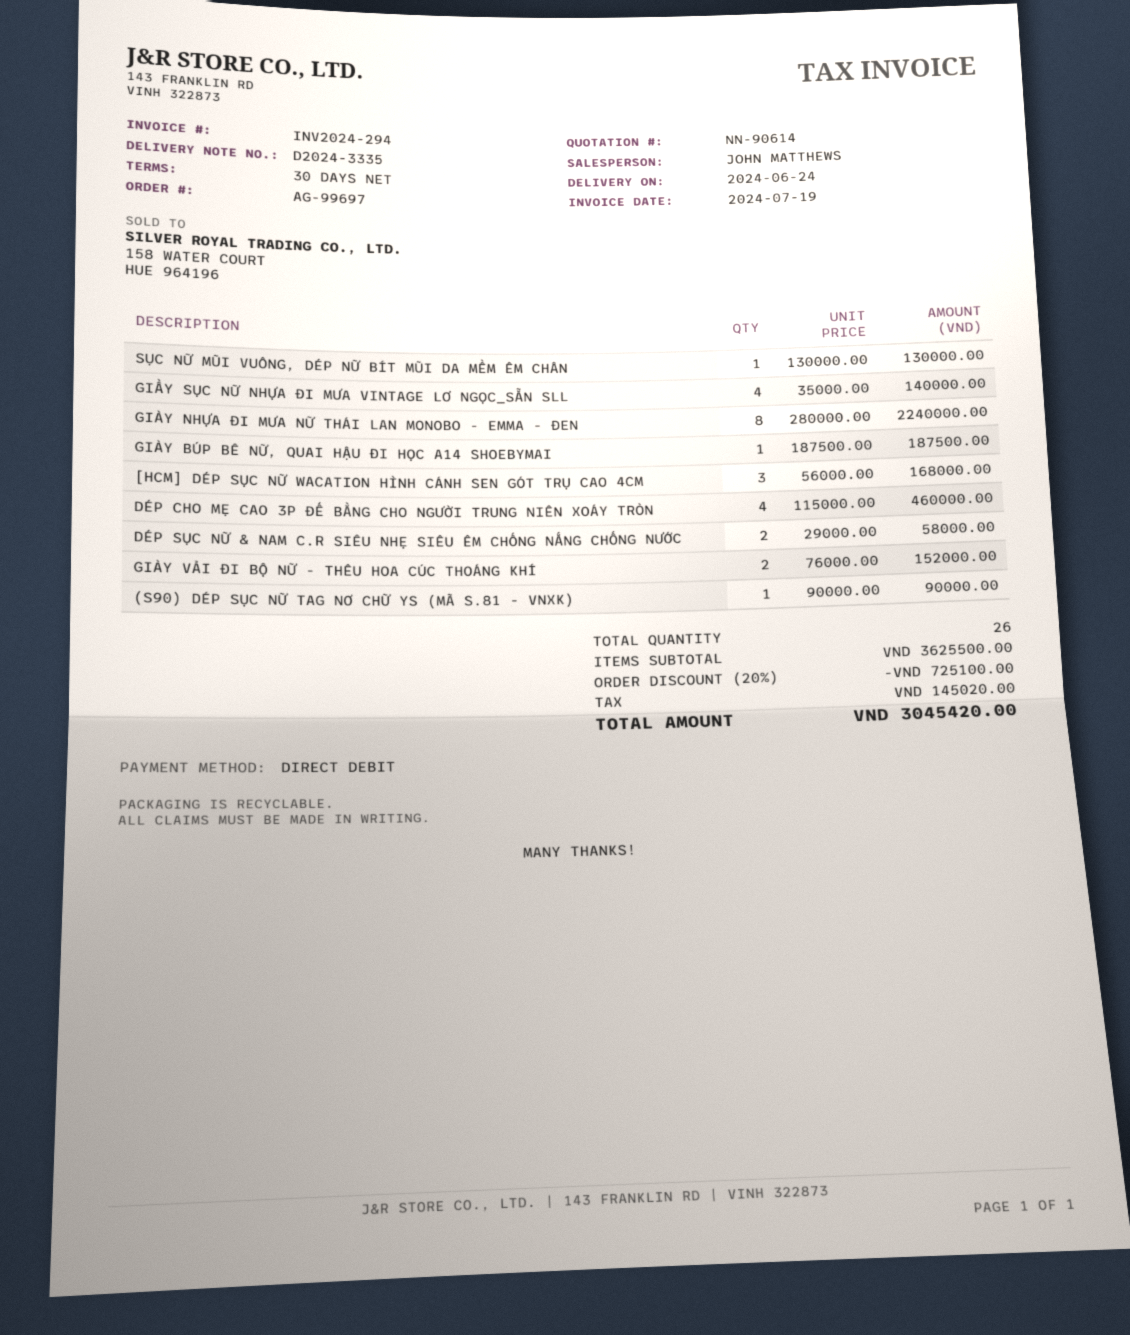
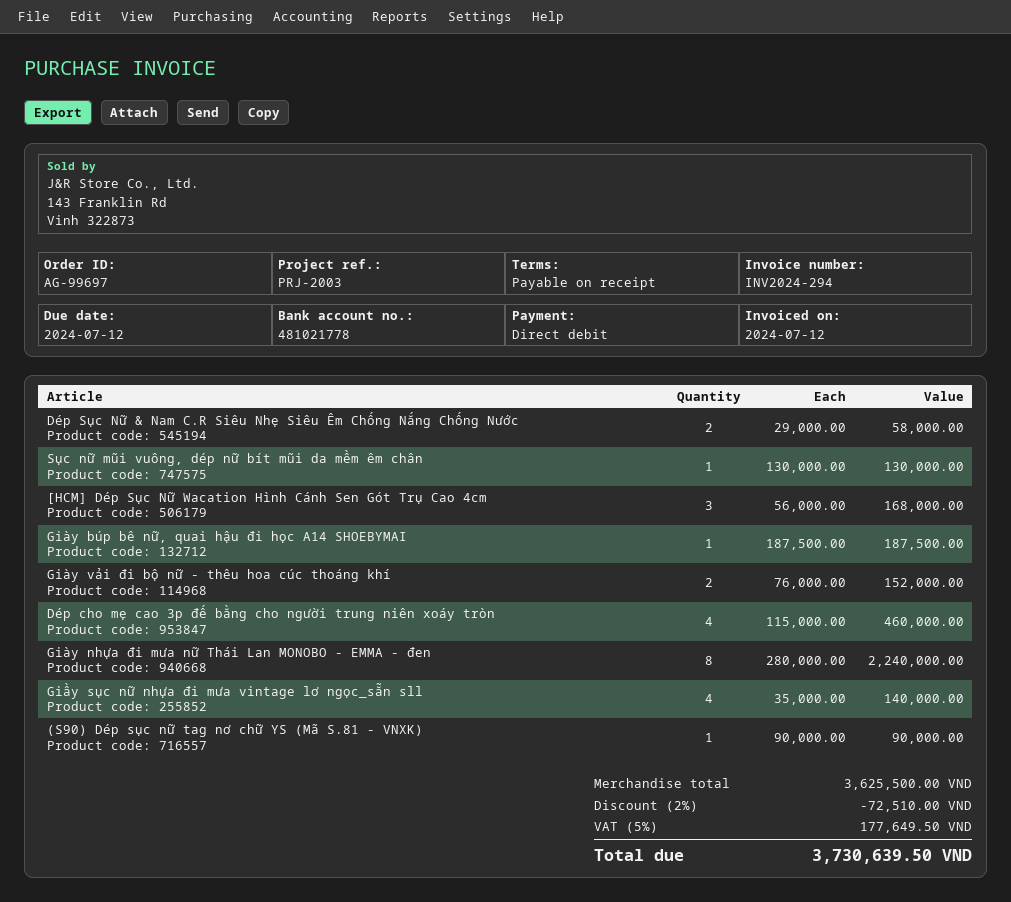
invoice date: 2024-07-19 -> 2024-07-12
payment terms: 30 days -> on receipt
discount: 20% = 725100.00 -> 2% = 72510.00
tax: 145020.00 -> 177649.50
total: 3045420.00 -> 3730639.50

